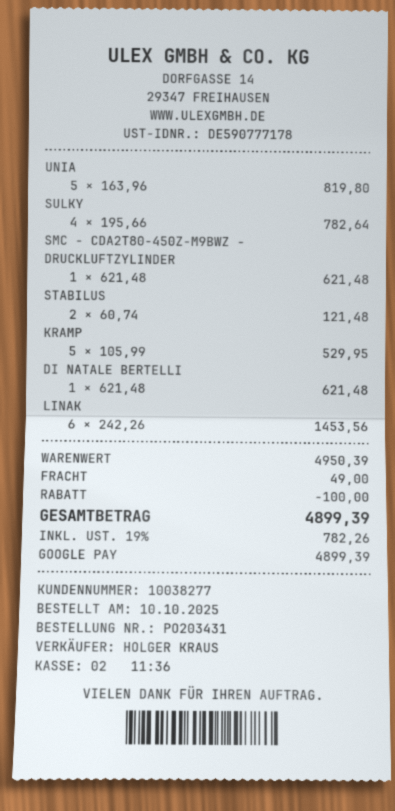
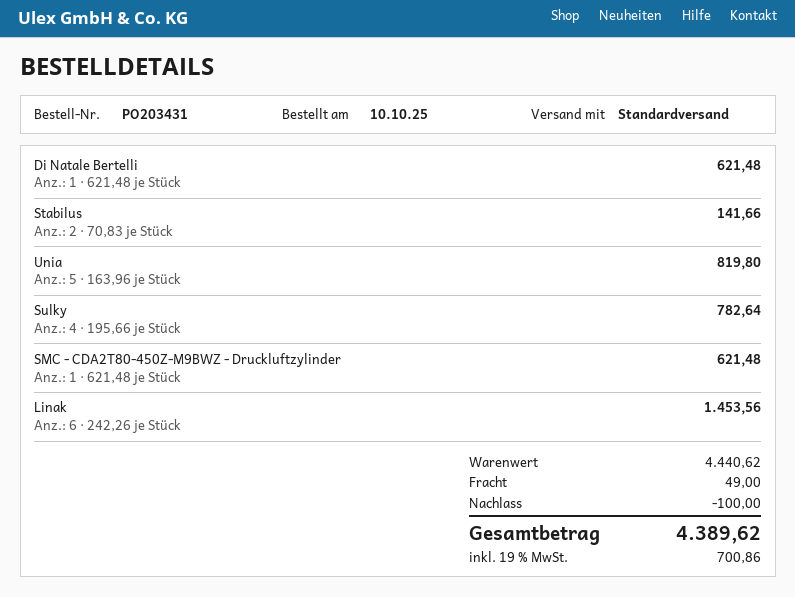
STABILUS: 2 x 60.74 = 121.48 -> 2 x 70.83 = 141.66
KRAMP: 5 x 105.99 = 529.95 -> none
subtotal: 4950.39 -> 4440.62
tax: 19% = 782.26 -> 19% = 700.86
total: 4899.39 -> 4389.62

